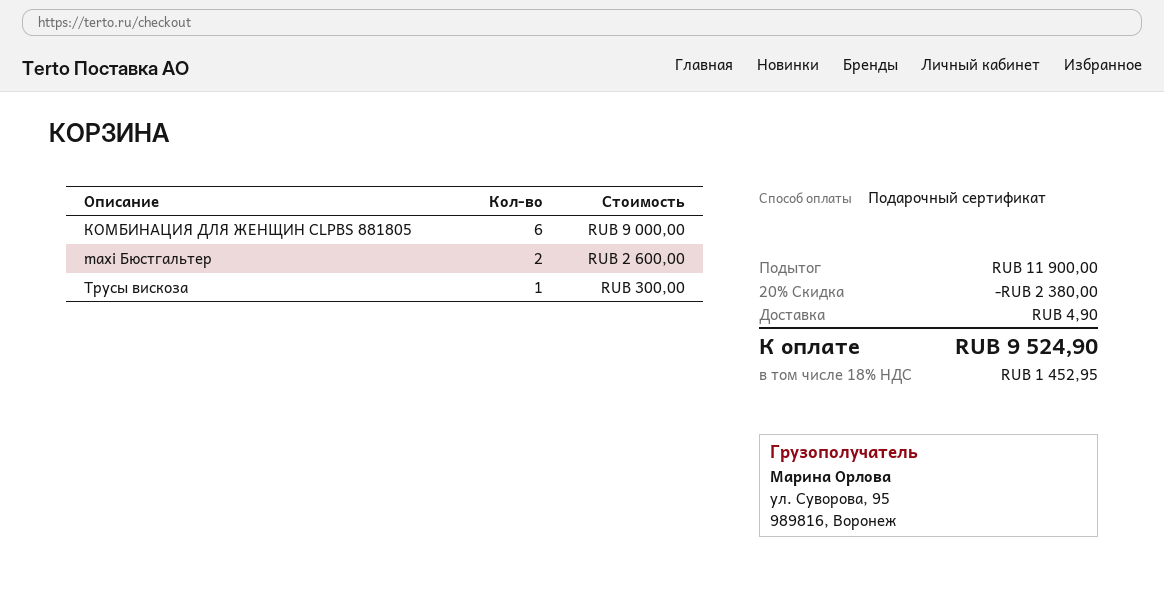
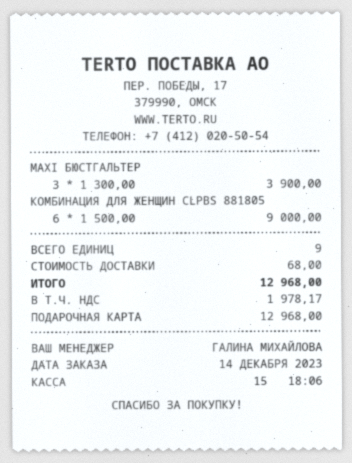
maxi Бюстгальтер: 2 for 2600.00 -> 3 for 3900.00
Трусы вискоза: 1 for 300.00 -> none
discount: 20% = 2380.00 -> none
shipping: 4.90 -> 68.00
tax: 1452.95 -> 1978.17
total: 9524.90 -> 12968.00

